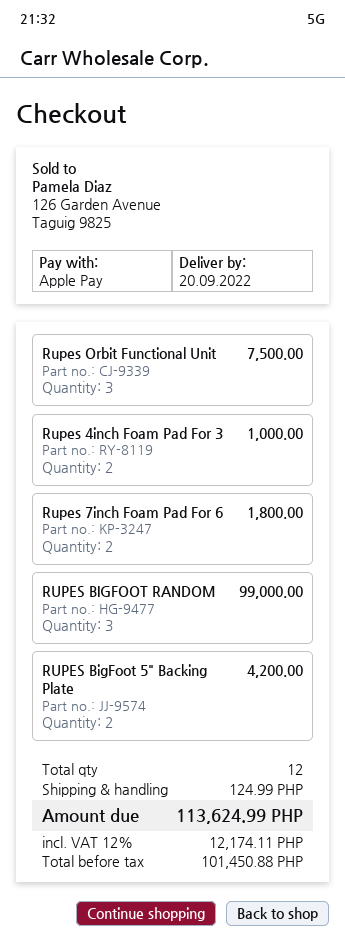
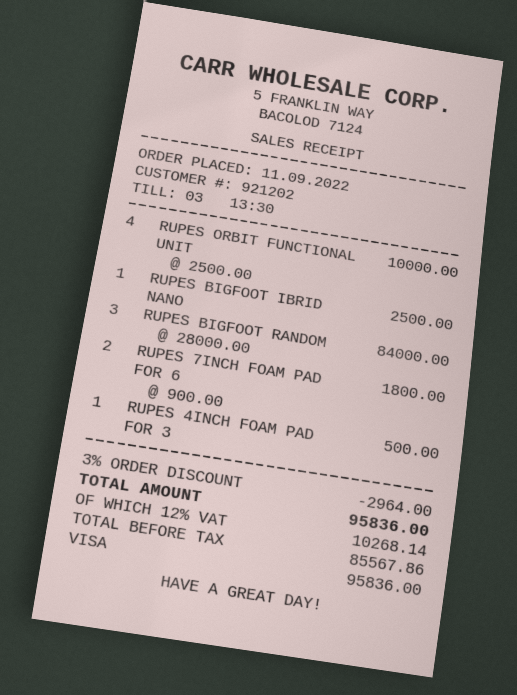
payment method: Apple Pay -> Visa
Rupes Orbit Functional Unit: 3 for 7500.00 -> 4 for 10000.00
Rupes 4inch Foam Pad For 3: 2 for 1000.00 -> 1 for 500.00
RUPES BIGFOOT RANDOM: 3 for 99000.00 -> 3 for 84000.00
RUPES BigFoot 5" Backing Plate: 2 for 4200.00 -> none
RUPES BIGFOOT IBRID NANO: none -> 1 for 2500.00
discount: none -> 3% = 2964.00
shipping: 124.99 -> none
net: 101450.88 -> 85567.86
tax: 12% = 12174.11 -> 12% = 10268.14
total: 113624.99 -> 95836.00

